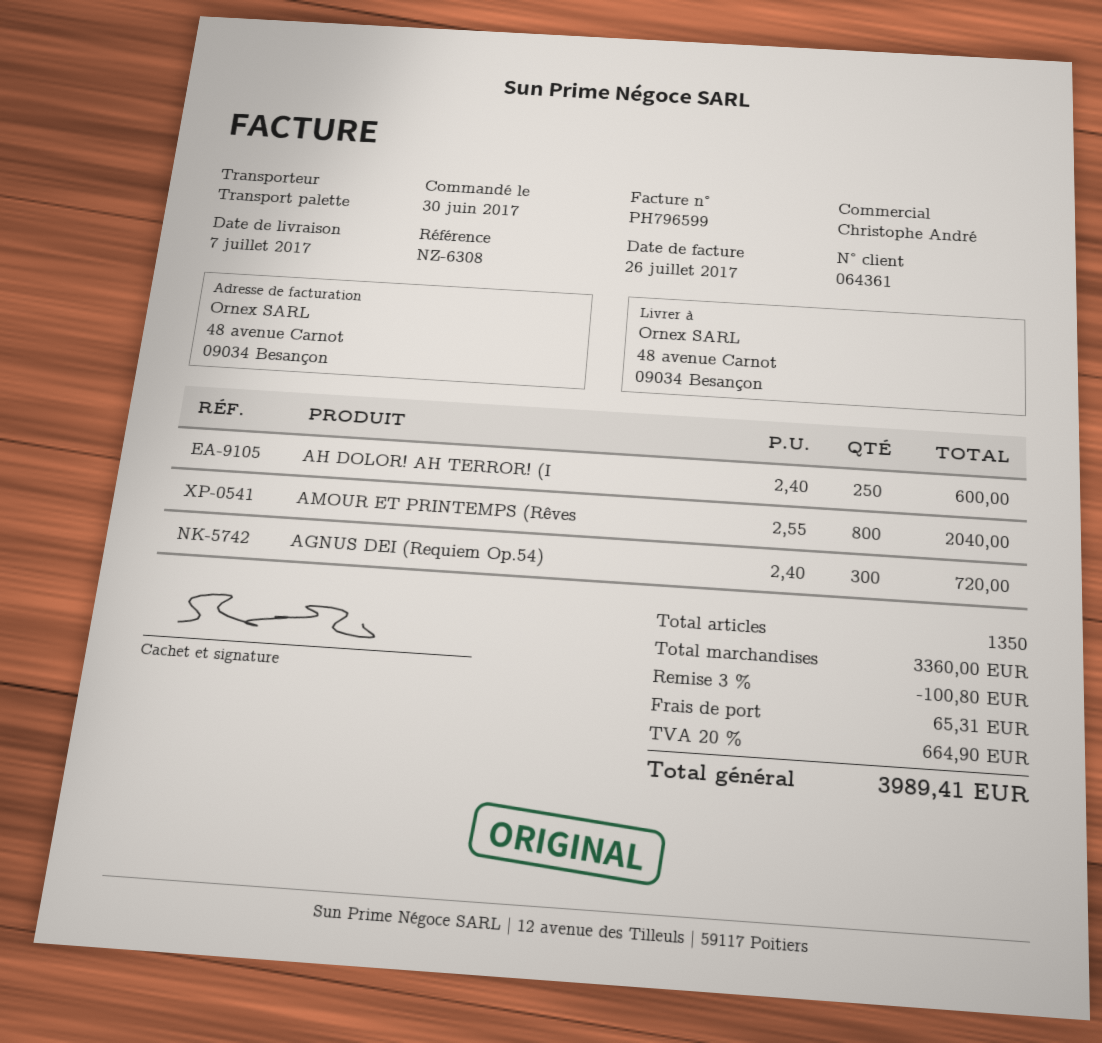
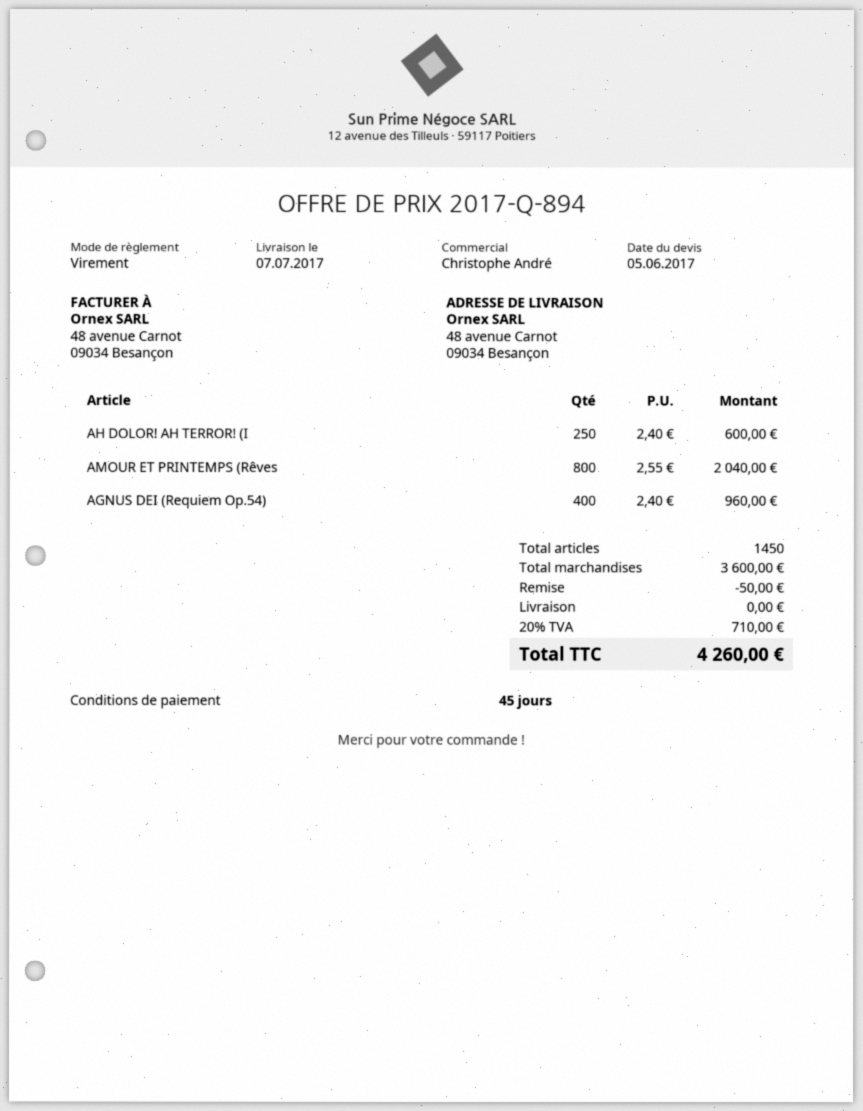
AGNUS DEI (Requiem Op.54): 300 x 2.40 = 720.00 -> 400 x 2.40 = 960.00
total quantity: 1350 -> 1450
subtotal: 3360.00 -> 3600.00
discount: 100.80 -> 50.00
shipping: 65.31 -> 0.00
tax: 20% = 664.90 -> 20% = 710.00
total: 3989.41 -> 4260.00

